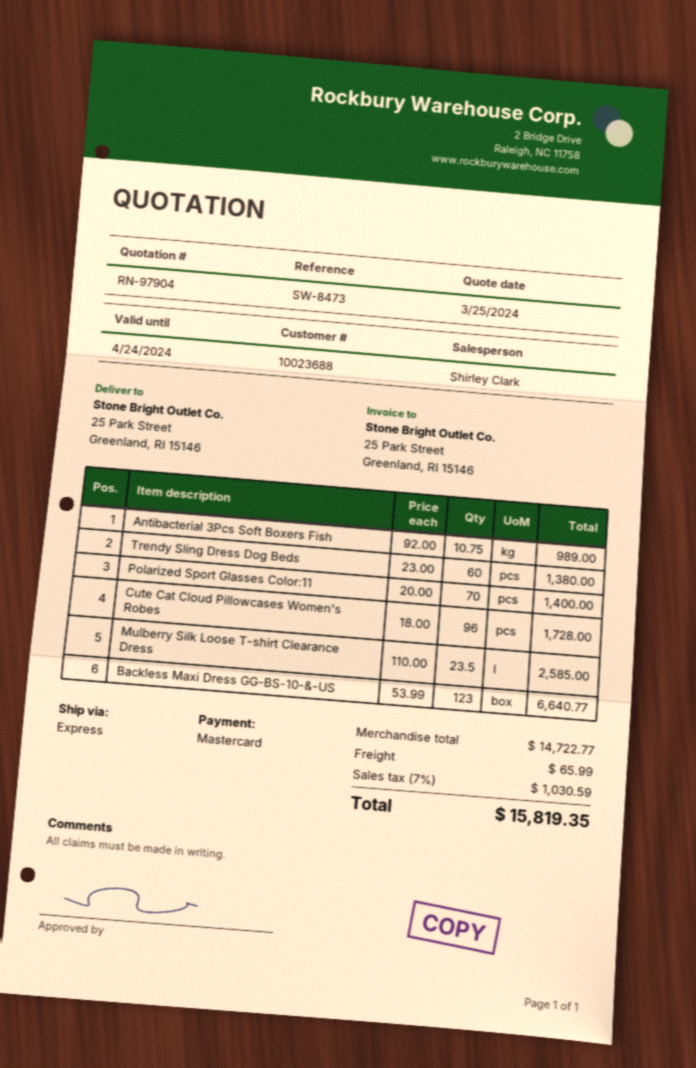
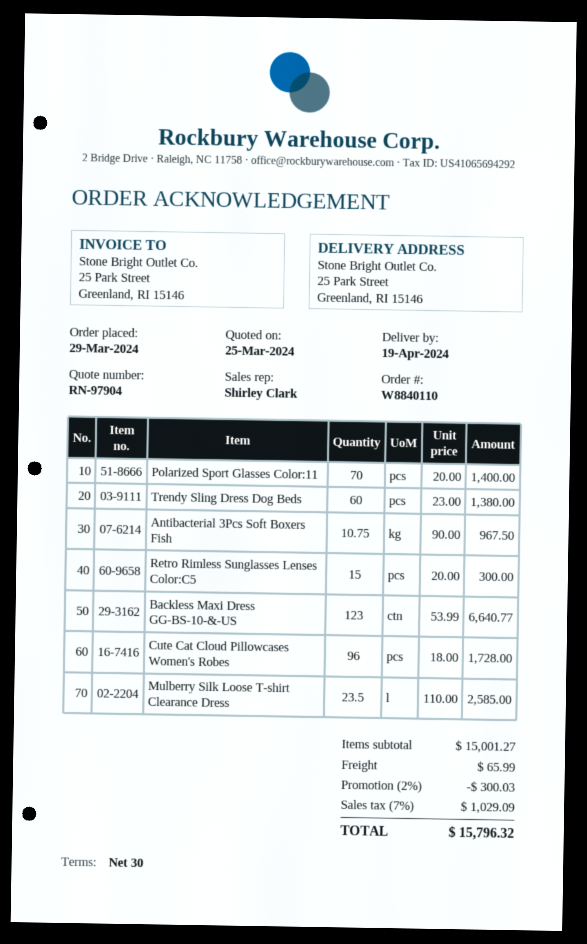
Antibacterial 3Pcs Soft Boxers Fish: 10.75 x 92.00 = 989.00 -> 10.75 x 90.00 = 967.50
Retro Rimless Sunglasses Lenses Color:C5: none -> 15 x 20.00 = 300.00
subtotal: 14722.77 -> 15001.27
discount: none -> 2% = 300.03
tax: 7% = 1030.59 -> 7% = 1029.09
total: 15819.35 -> 15796.32

